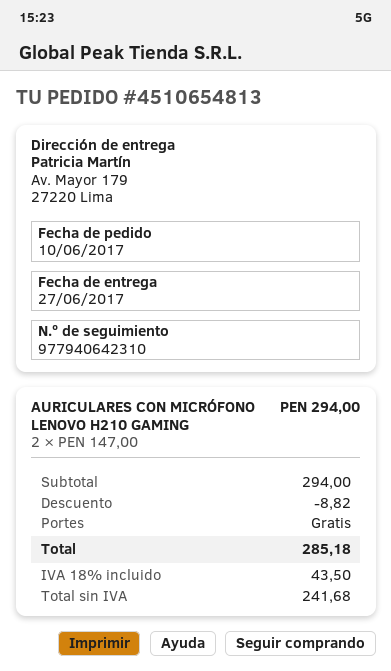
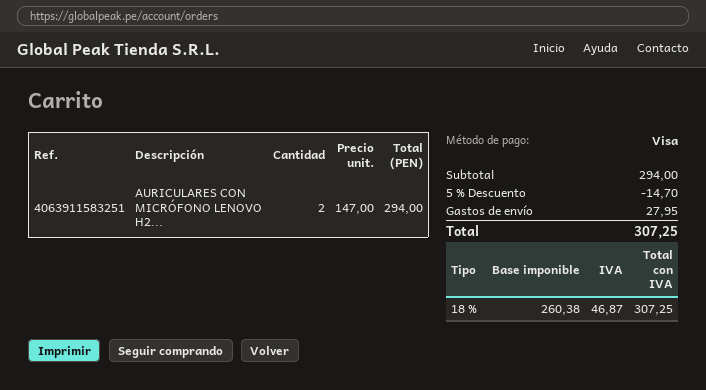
discount: 8.82 -> 14.70
shipping: 0.00 -> 27.95
net: 241.68 -> 260.38
tax: 18% = 43.50 -> 18% = 46.87
total: 285.18 -> 307.25

